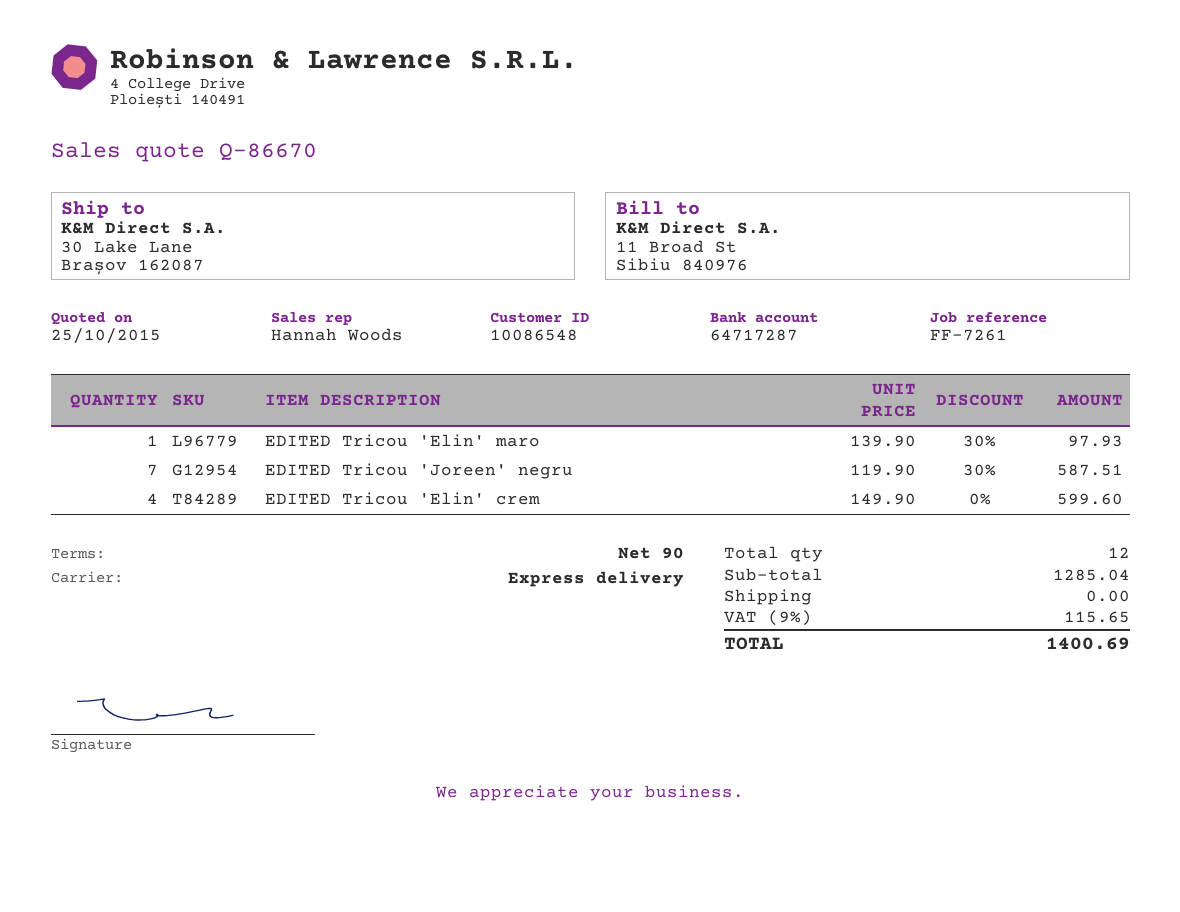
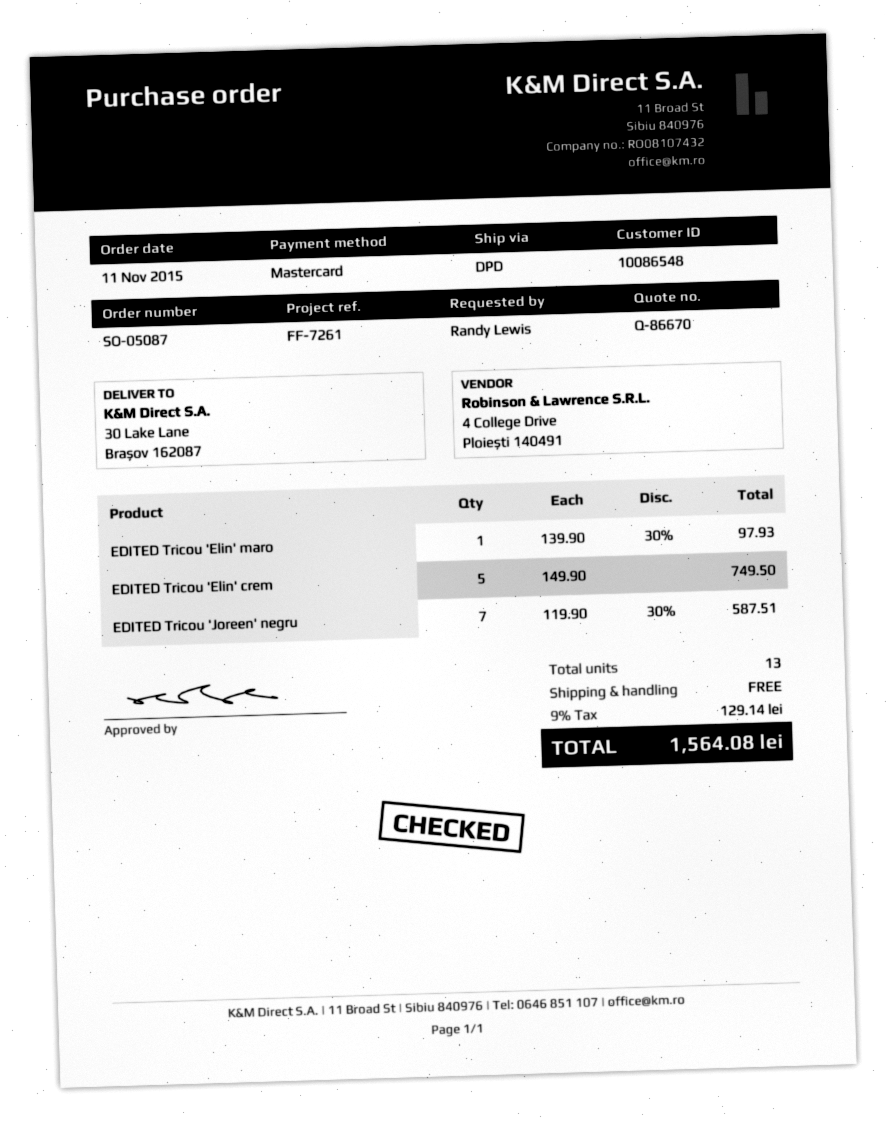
shipping method: express -> DPD
EDITED Tricou 'Elin' crem: 4 x 149.90 = 599.60 -> 5 x 149.90 = 749.50
total quantity: 12 -> 13
tax: 9% = 115.65 -> 9% = 129.14
total: 1400.69 -> 1564.08

